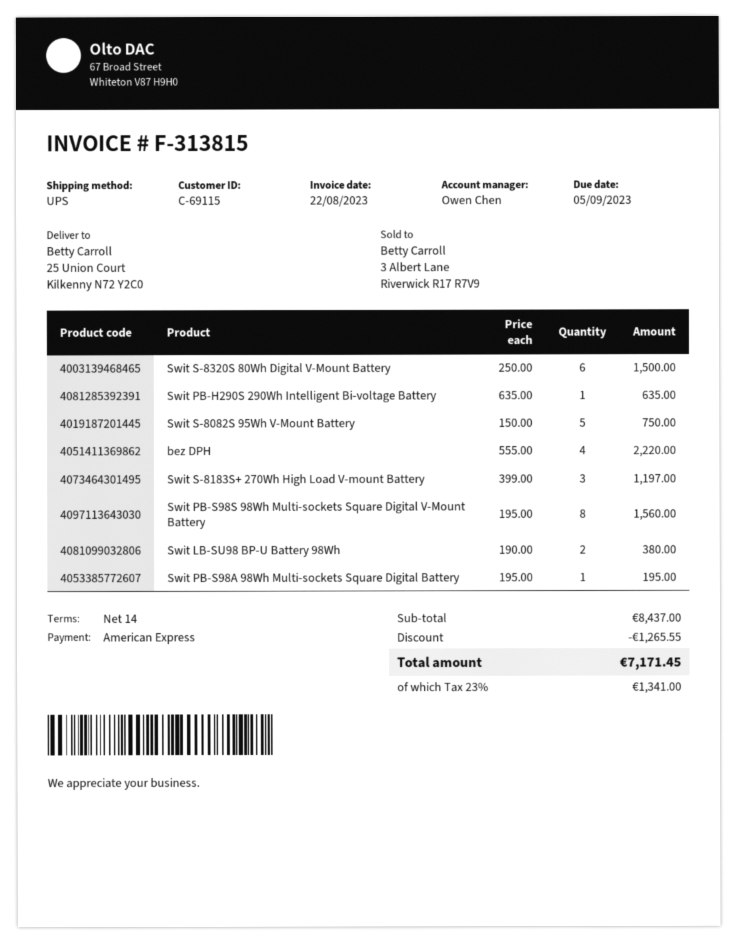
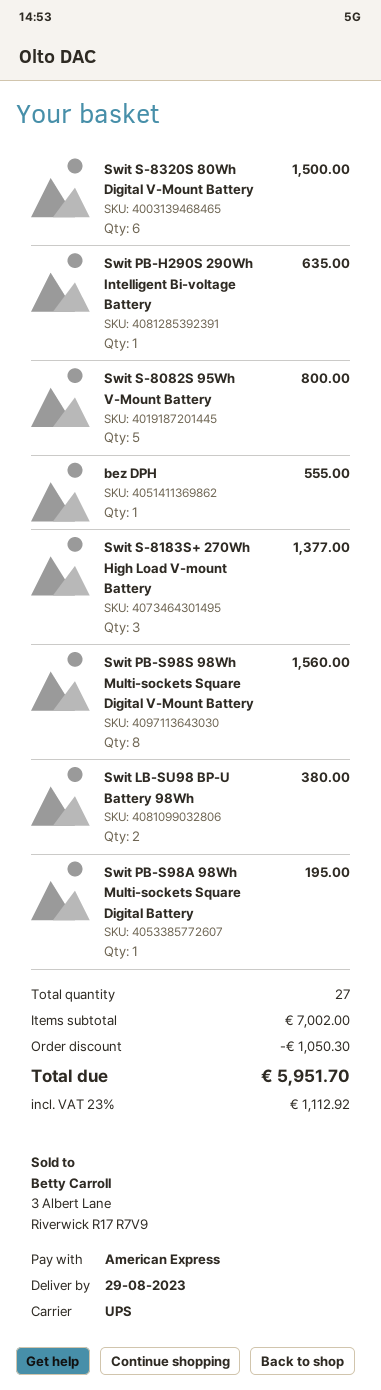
Swit S-8082S 95Wh V-Mount Battery: 5 for 750.00 -> 5 for 800.00
bez DPH: 4 for 2220.00 -> 1 for 555.00
Swit S-8183S+ 270Wh High Load V-mount Battery: 3 for 1197.00 -> 3 for 1377.00
subtotal: 8437.00 -> 7002.00
discount: 1265.55 -> 1050.30
tax: 23% = 1341.00 -> 23% = 1112.92
total: 7171.45 -> 5951.70

